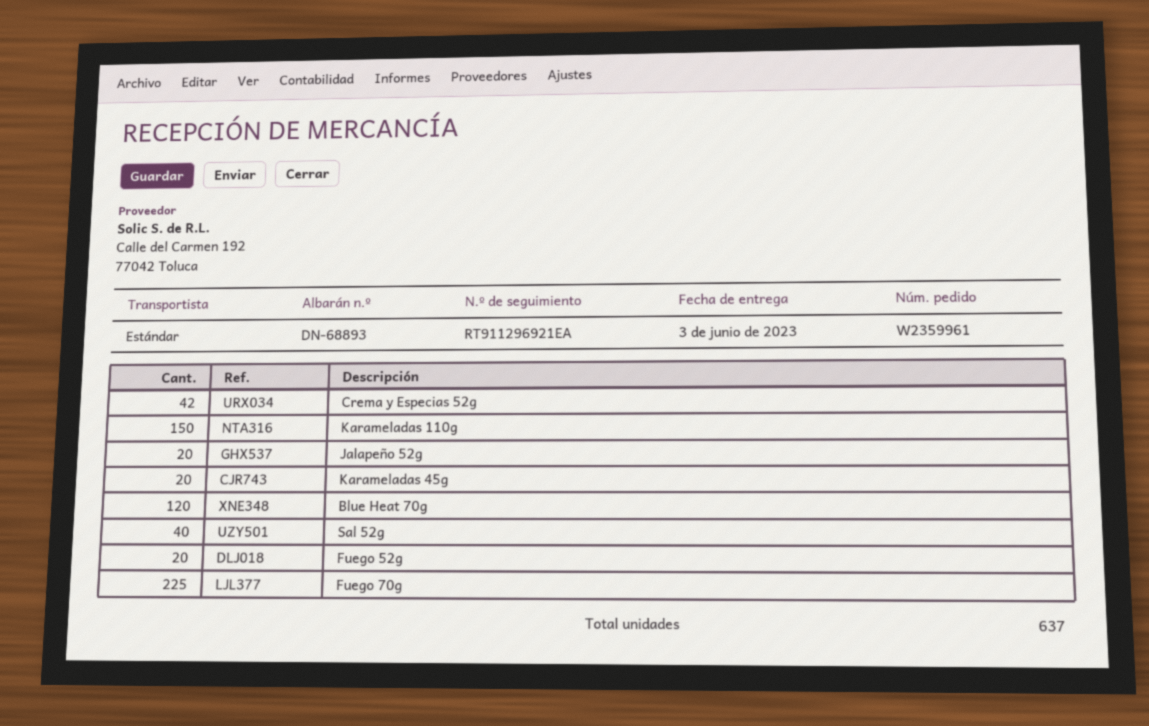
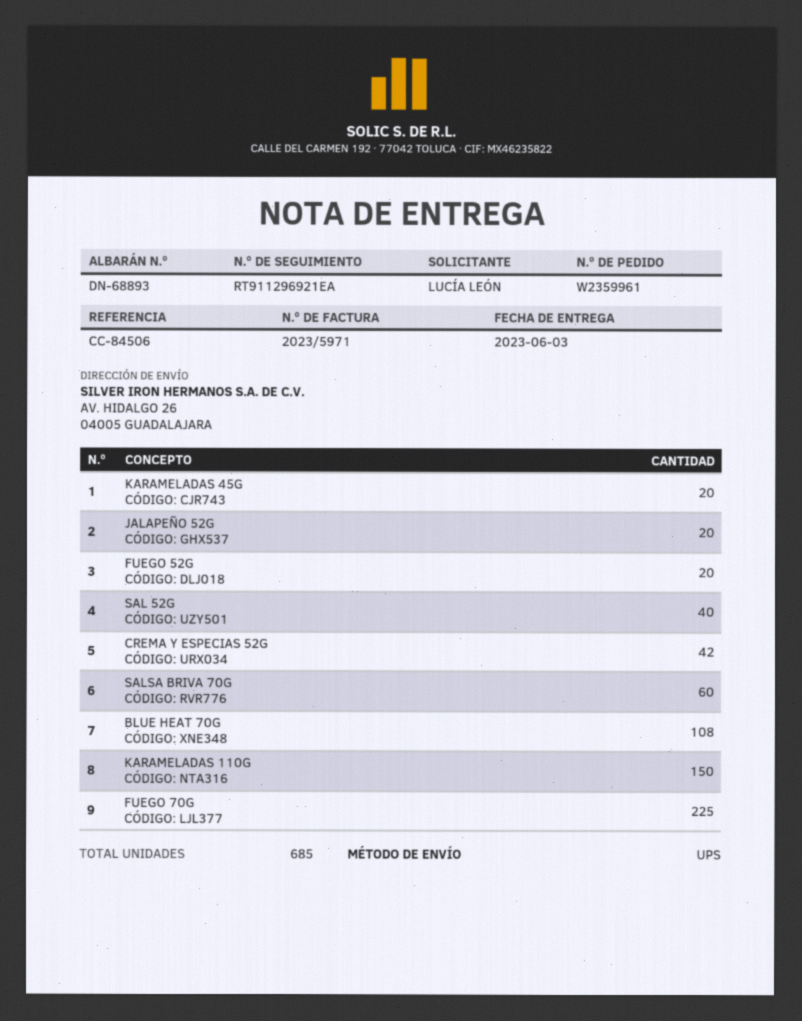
shipping method: standard -> UPS
Blue Heat 70g: 120 -> 108
SALSA BRIVA 70G: none -> 60
total quantity: 637 -> 685

